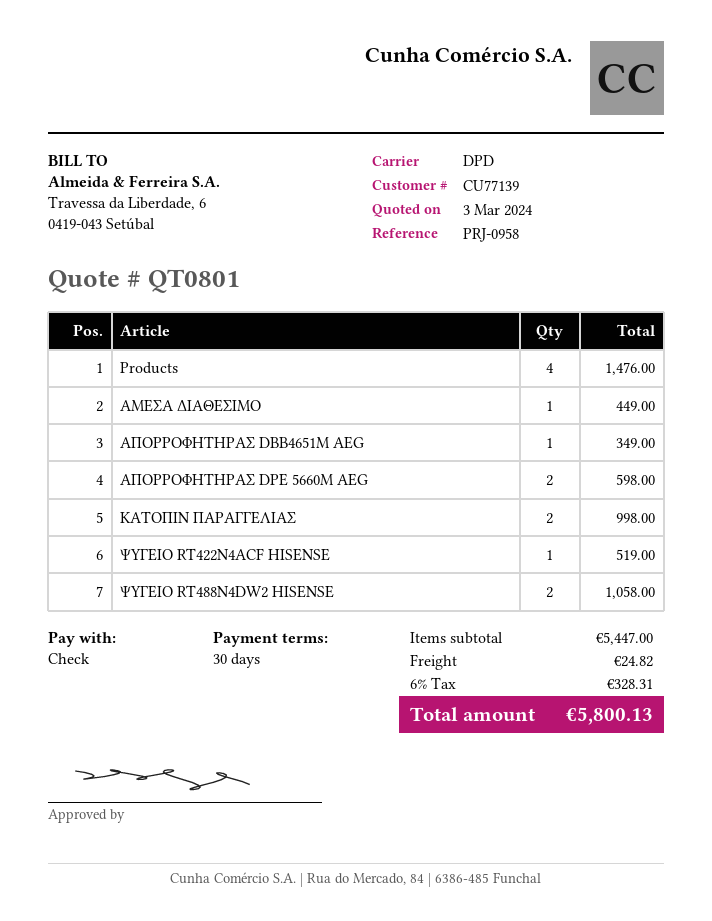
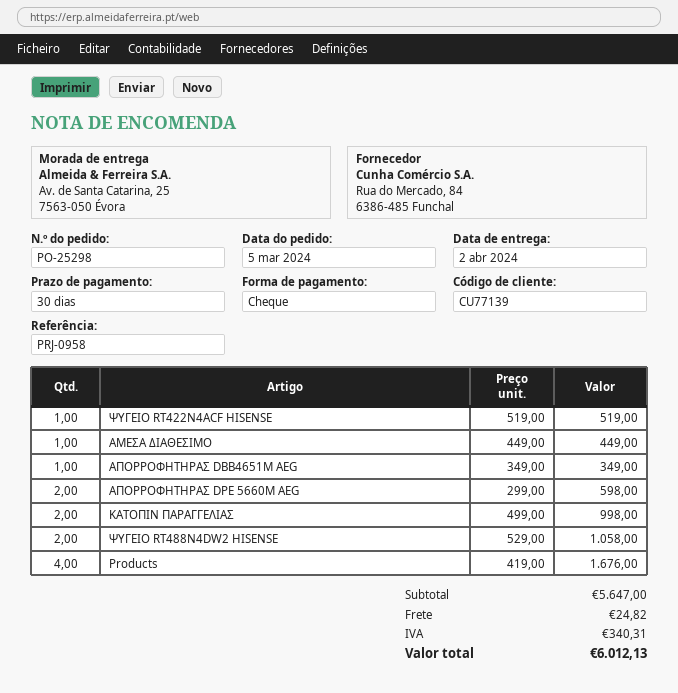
Products: 4 for 1476.00 -> 4 for 1676.00
subtotal: 5447.00 -> 5647.00
tax: 328.31 -> 340.31
total: 5800.13 -> 6012.13

